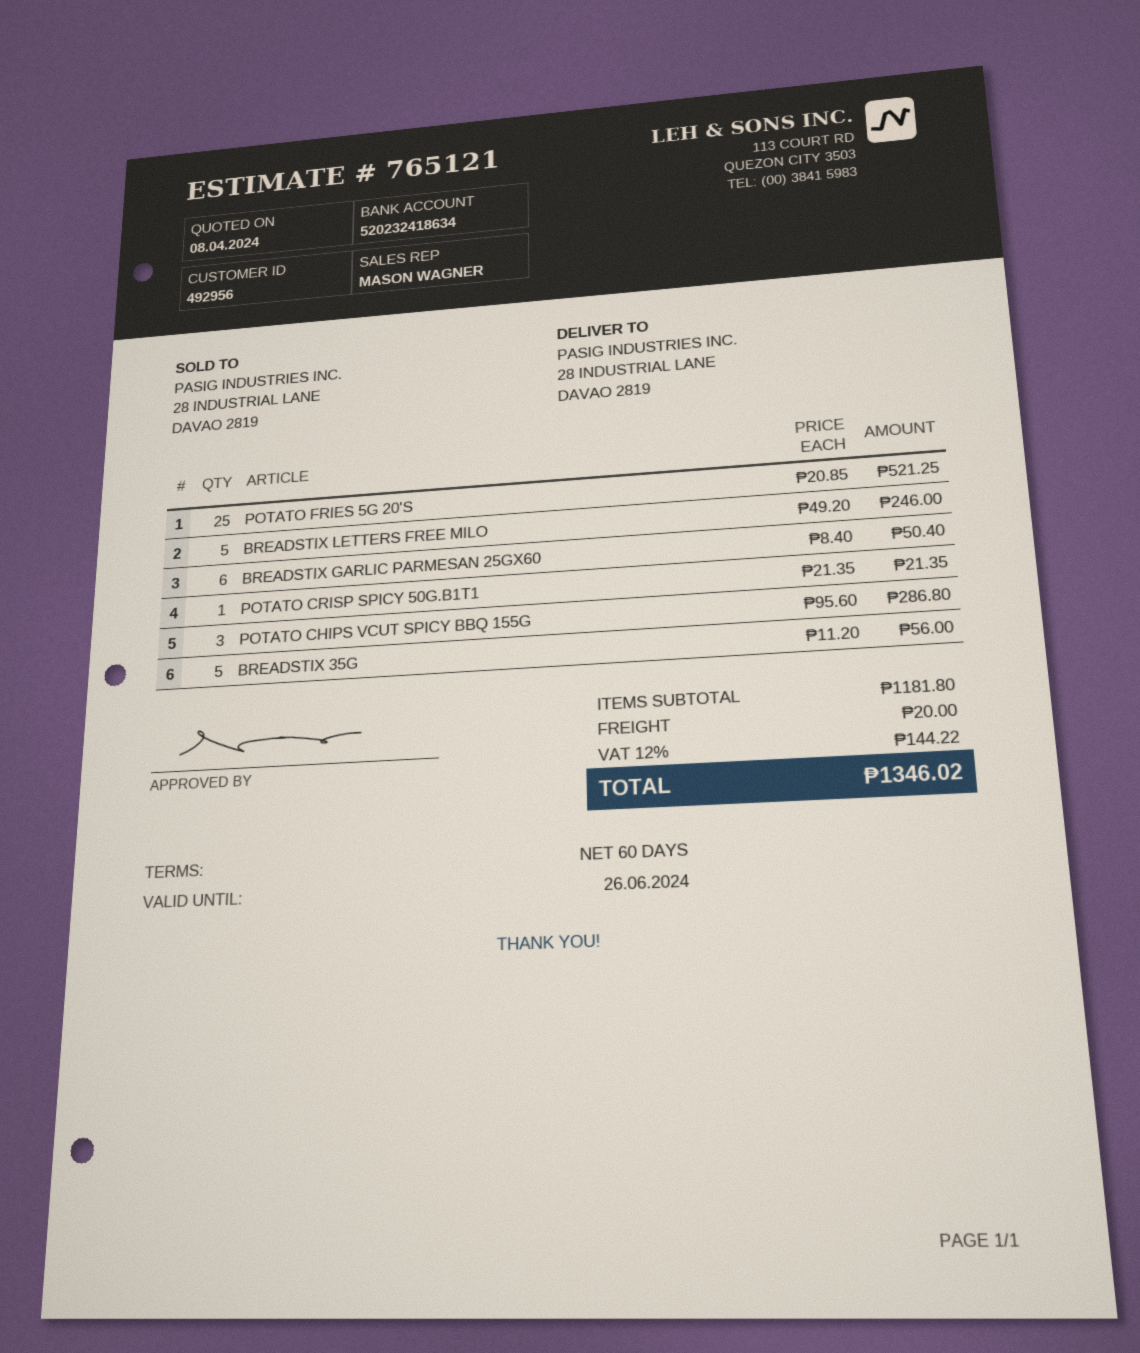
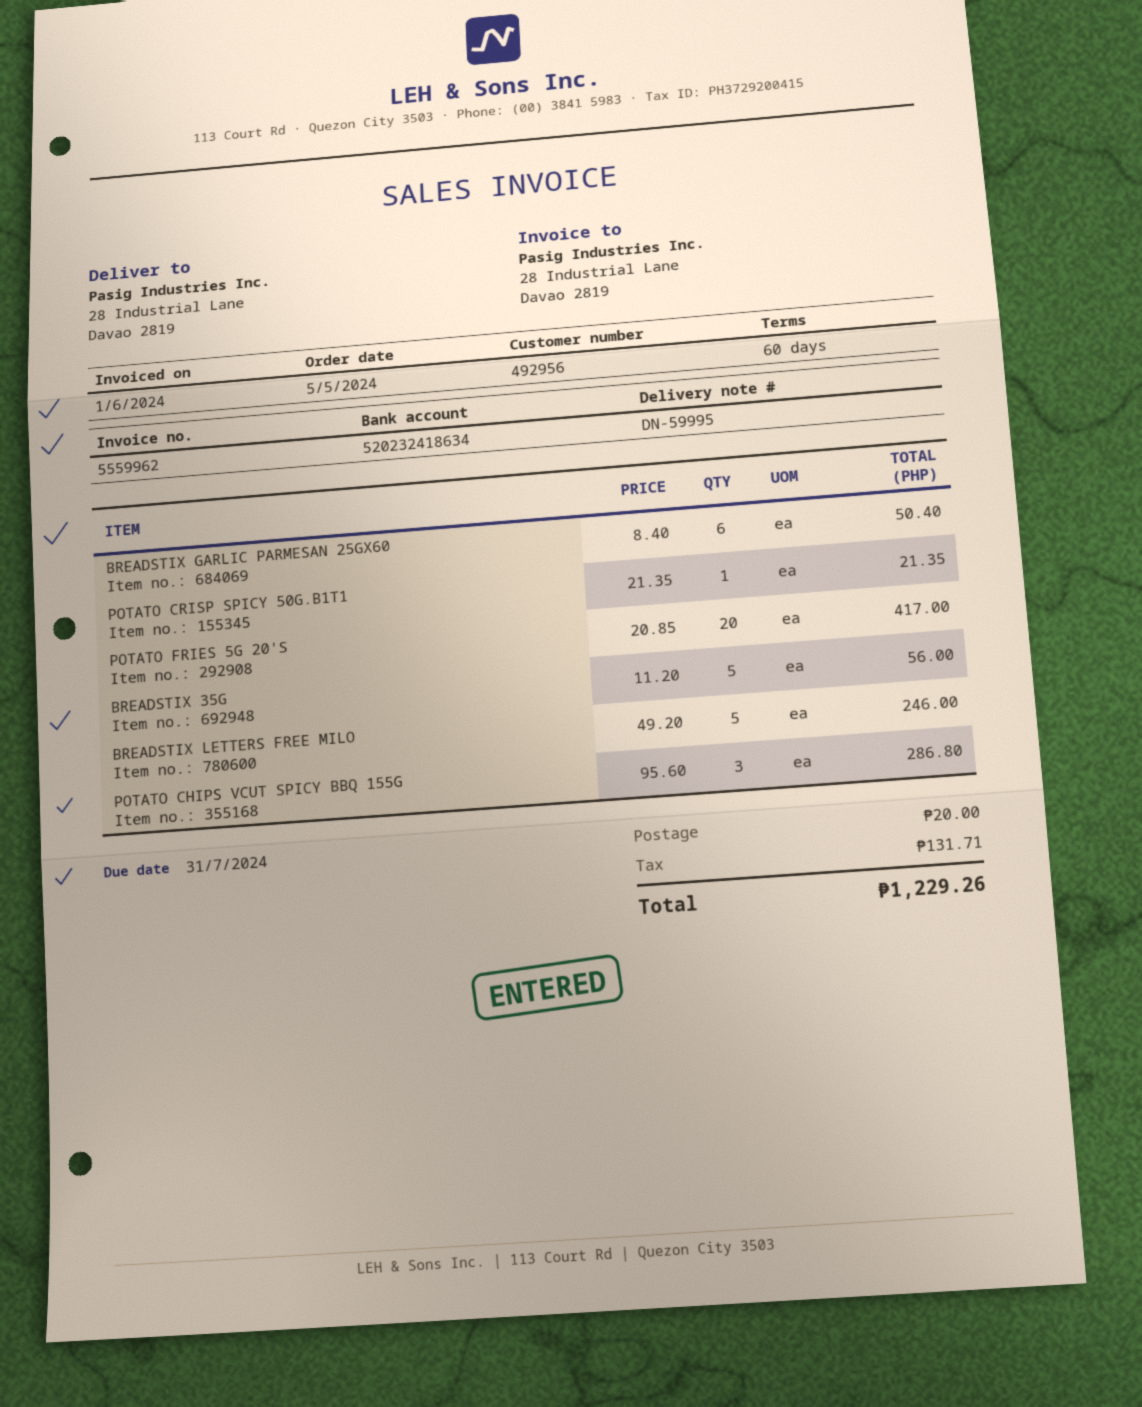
POTATO FRIES 5G 20'S: 25 x 20.85 = 521.25 -> 20 x 20.85 = 417.00
tax: 144.22 -> 131.71
total: 1346.02 -> 1229.26

